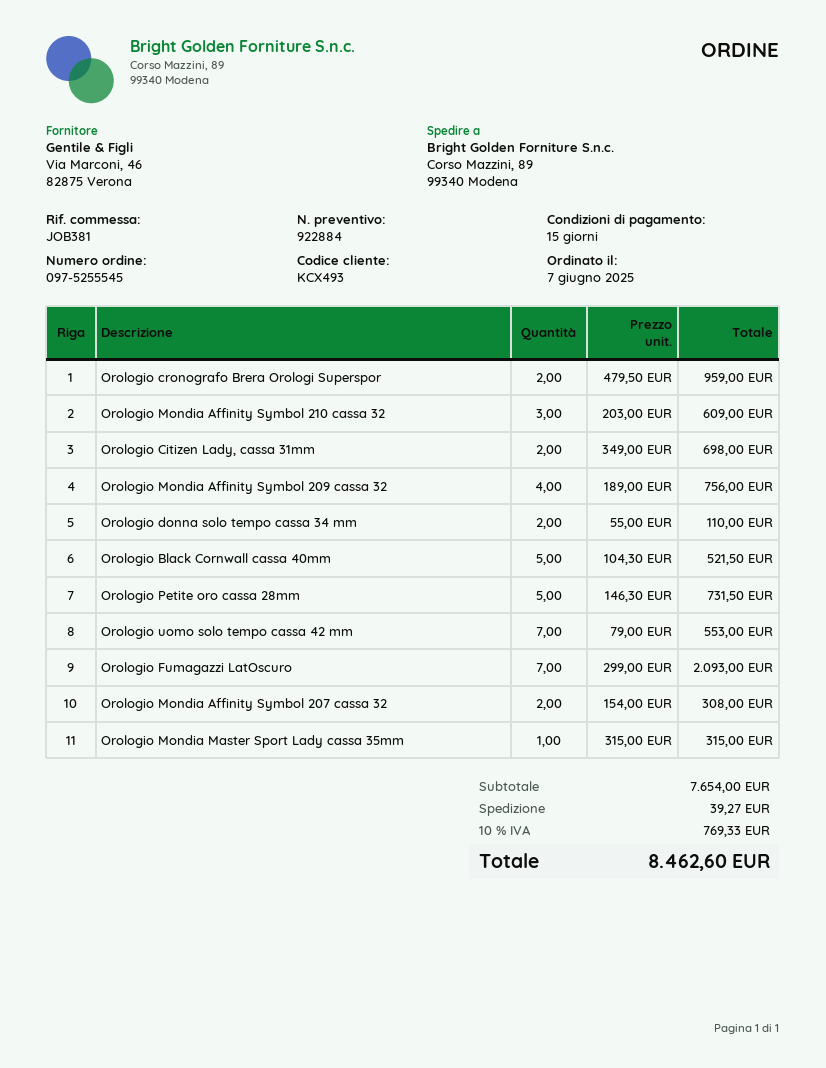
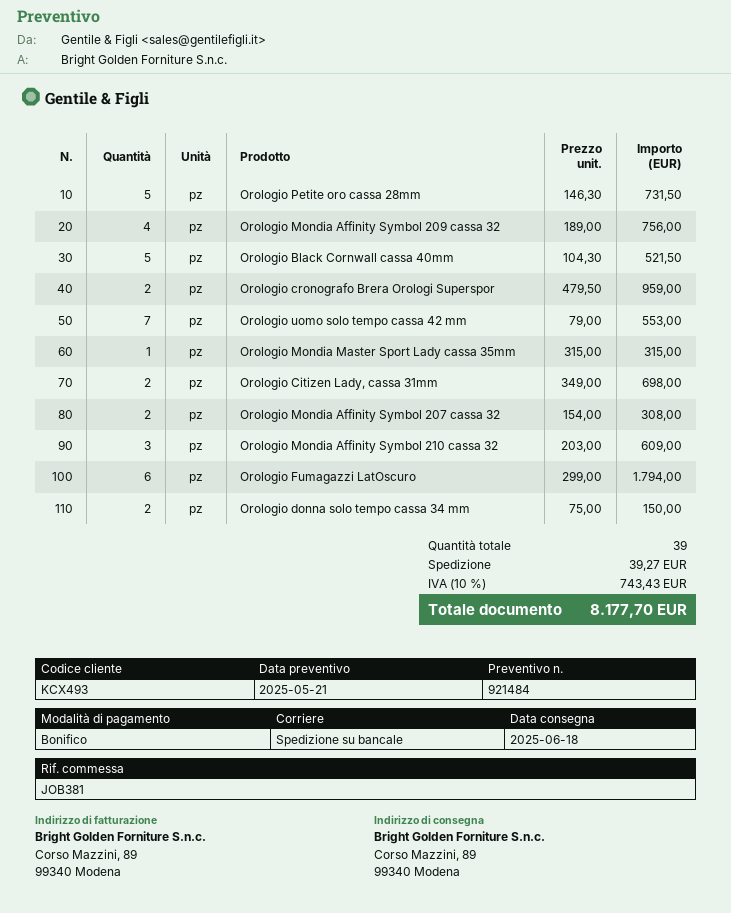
quote number: 922884 -> 921484
Orologio donna solo tempo cassa 34 mm: 2 x 55.00 = 110.00 -> 2 x 75.00 = 150.00
Orologio Fumagazzi LatOscuro: 7 x 299.00 = 2093.00 -> 6 x 299.00 = 1794.00
tax: 10% = 769.33 -> 10% = 743.43
total: 8462.60 -> 8177.70

